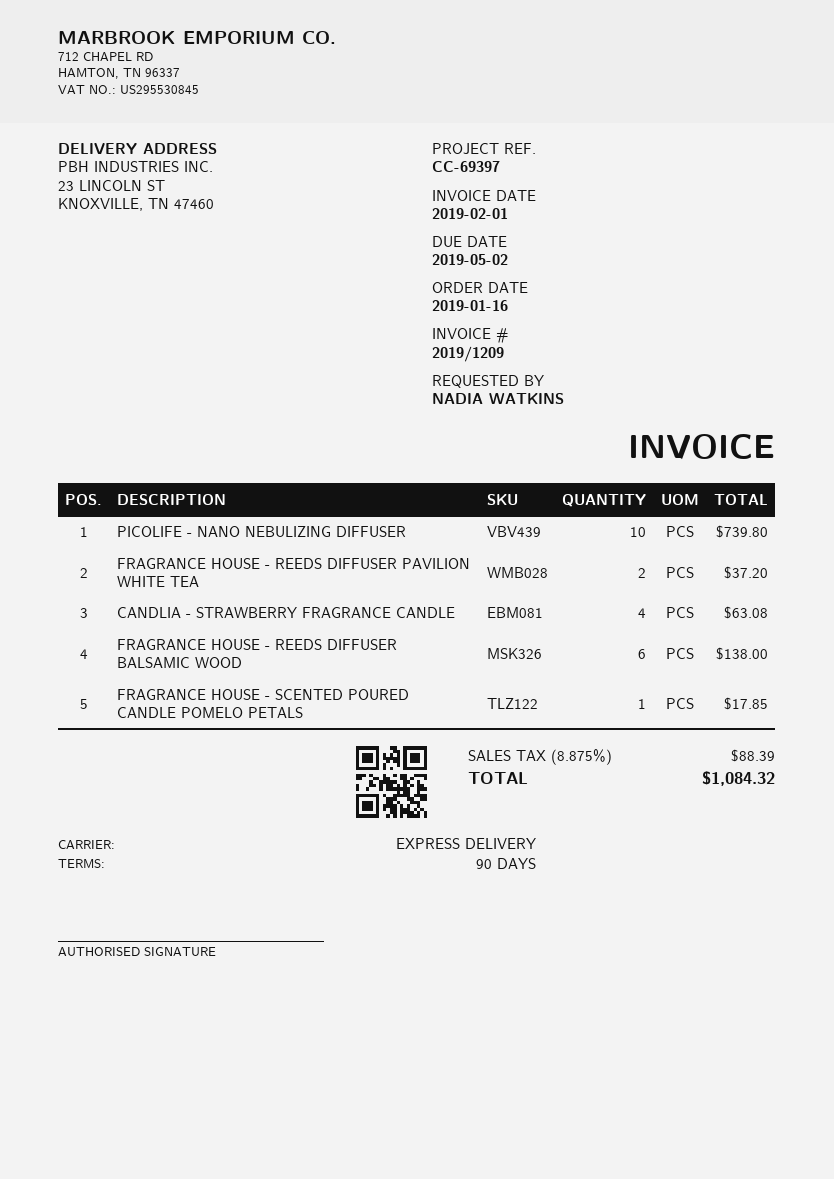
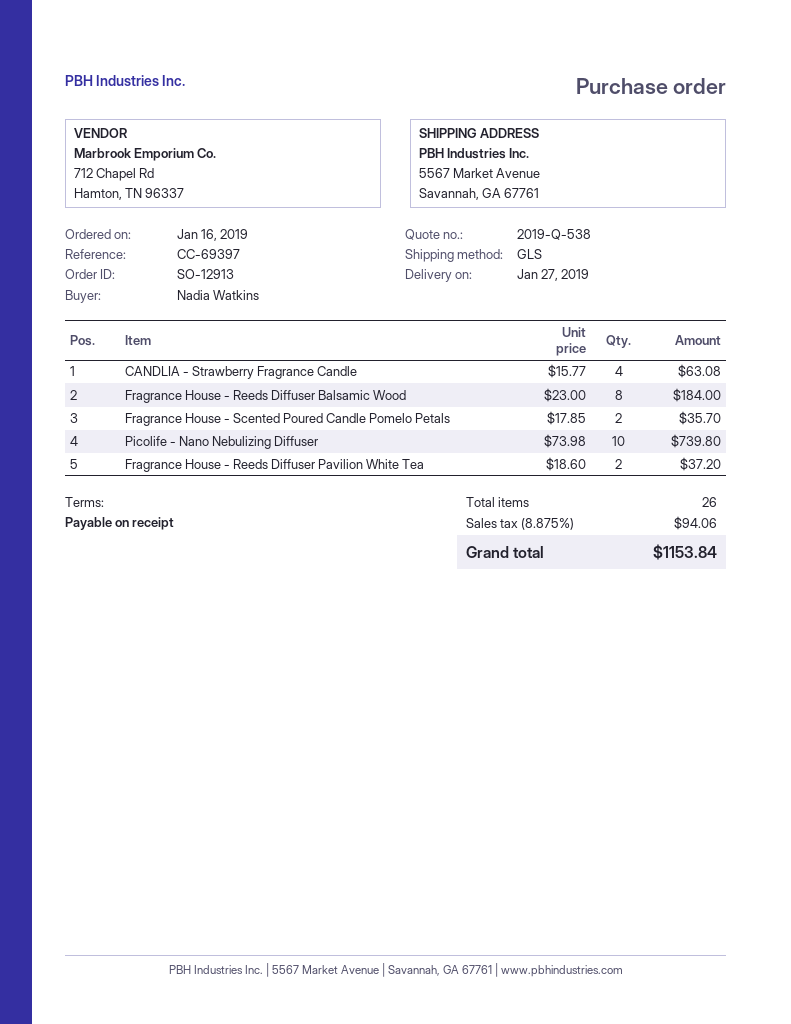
payment terms: 90 days -> on receipt
shipping method: express -> GLS
ship to: 23 LINCOLN ST, KNOXVILLE, TN 47460 -> 5567 Market Avenue, Savannah, GA 67761
FRAGRANCE HOUSE - REEDS DIFFUSER BALSAMIC WOOD: 6 for 138.00 -> 8 for 184.00
FRAGRANCE HOUSE - SCENTED POURED CANDLE POMELO PETALS: 1 for 17.85 -> 2 for 35.70
tax: 8.875% = 88.39 -> 8.875% = 94.06
total: 1084.32 -> 1153.84

